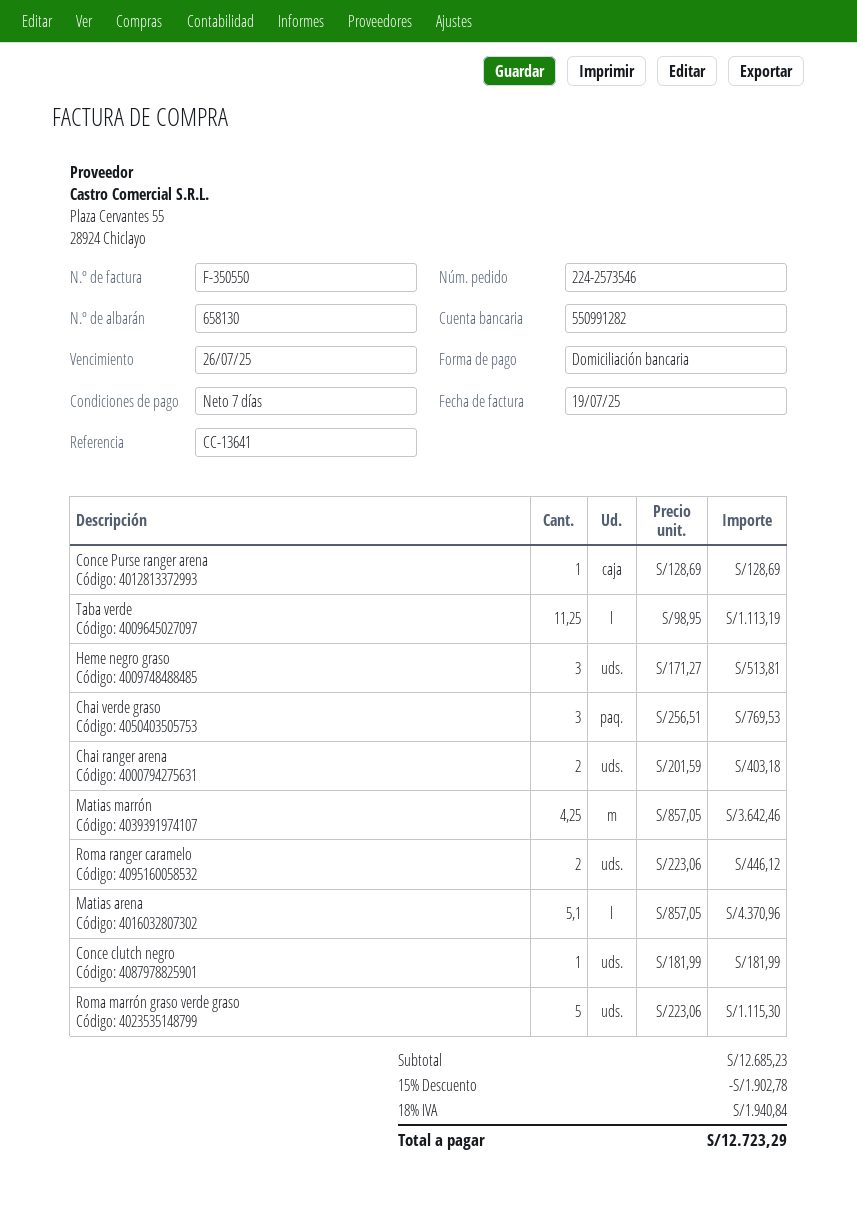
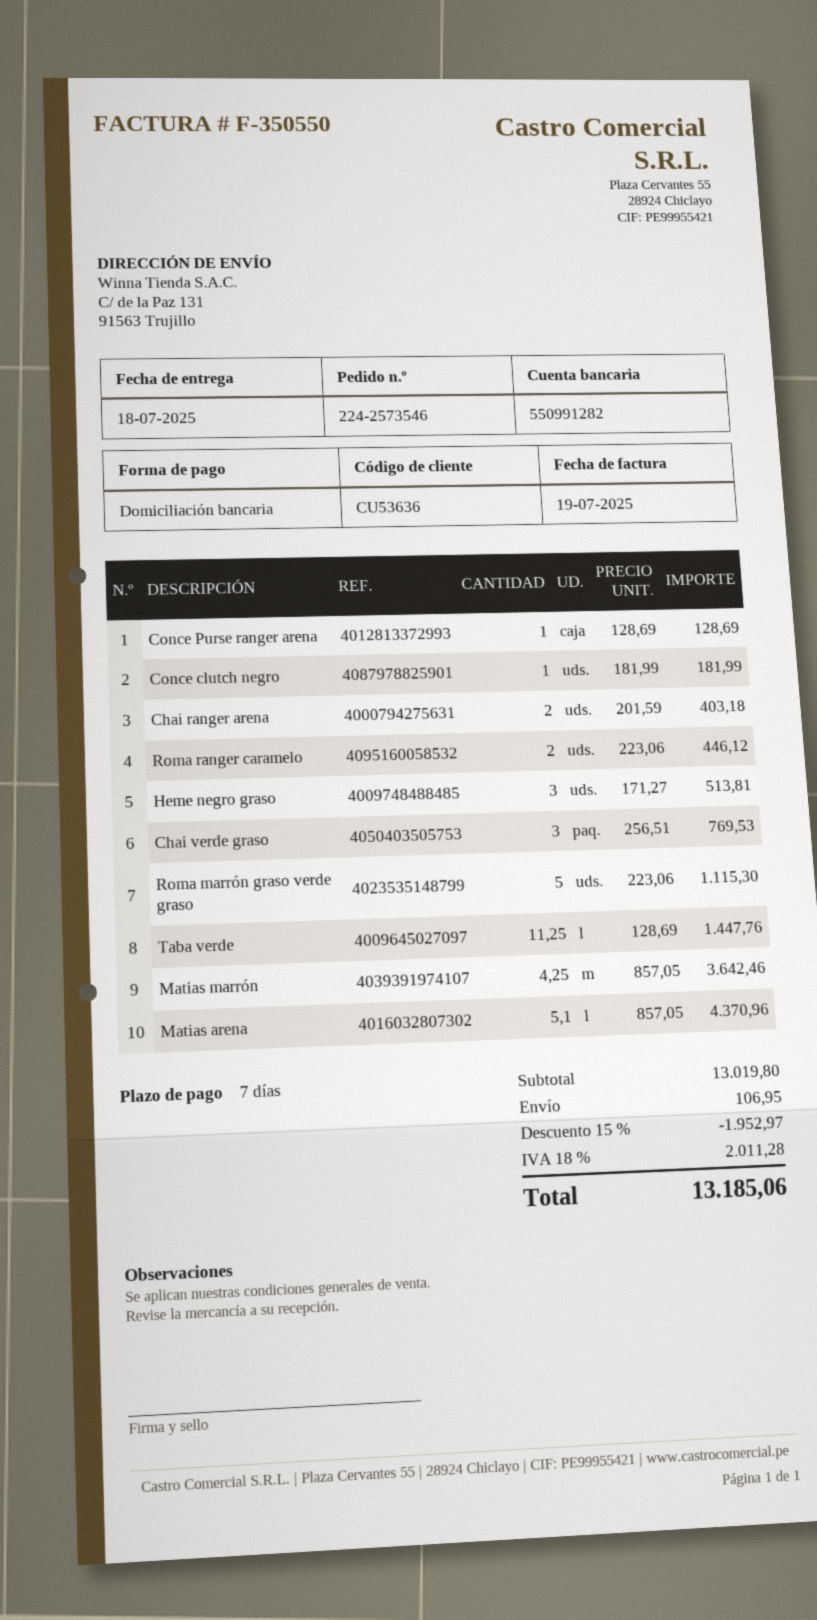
Taba verde: 11.25 x 98.95 = 1113.19 -> 11.25 x 128.69 = 1447.76
subtotal: 12685.23 -> 13019.80
discount: 15% = 1902.78 -> 15% = 1952.97
shipping: none -> 106.95
tax: 18% = 1940.84 -> 18% = 2011.28
total: 12723.29 -> 13185.06

